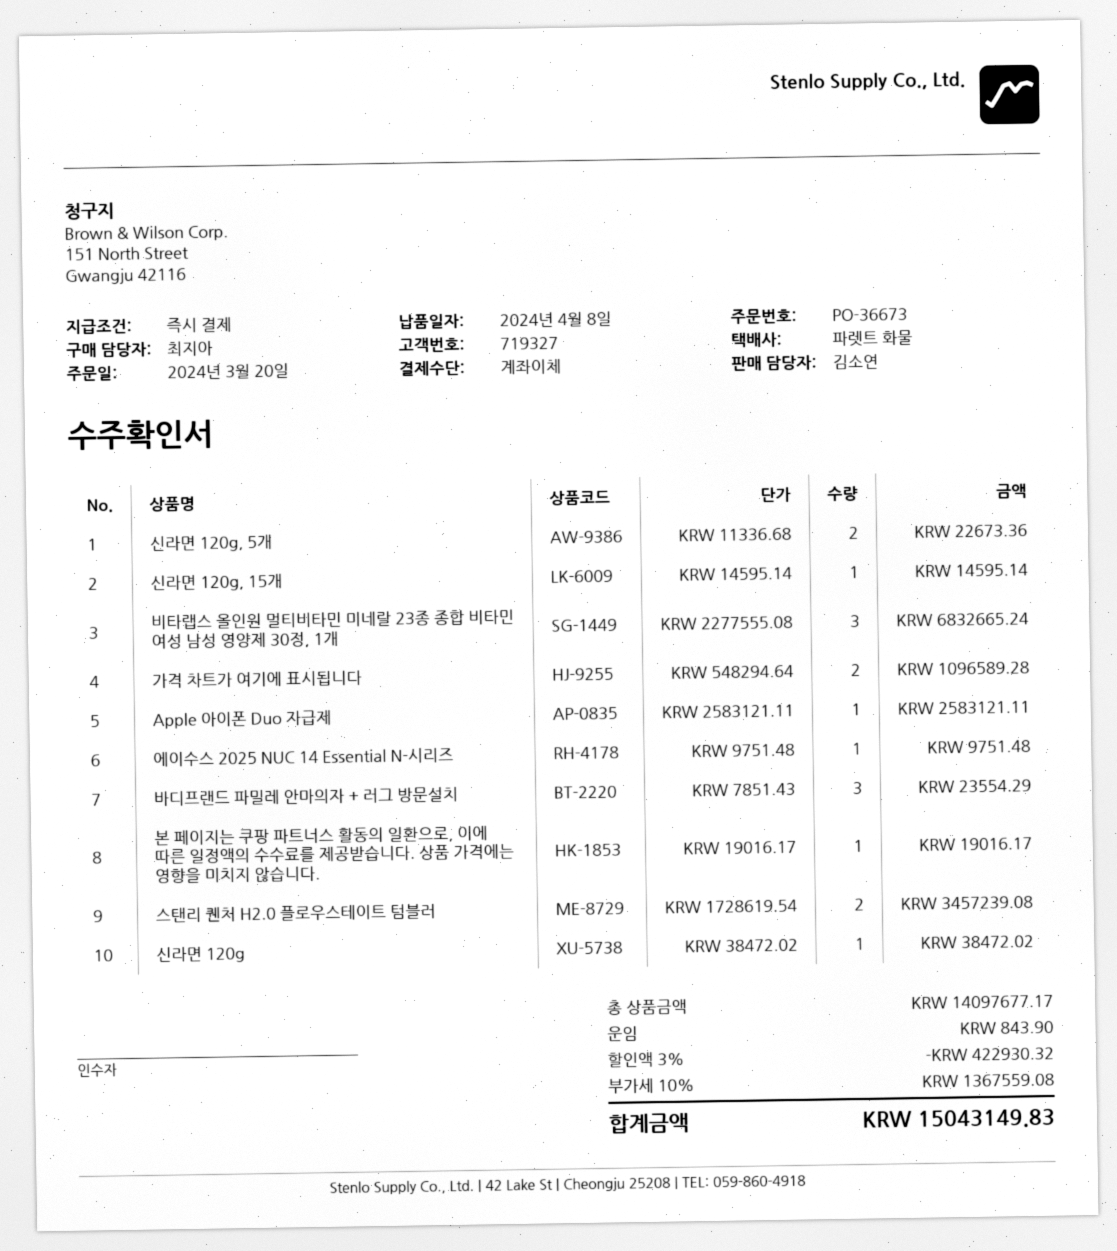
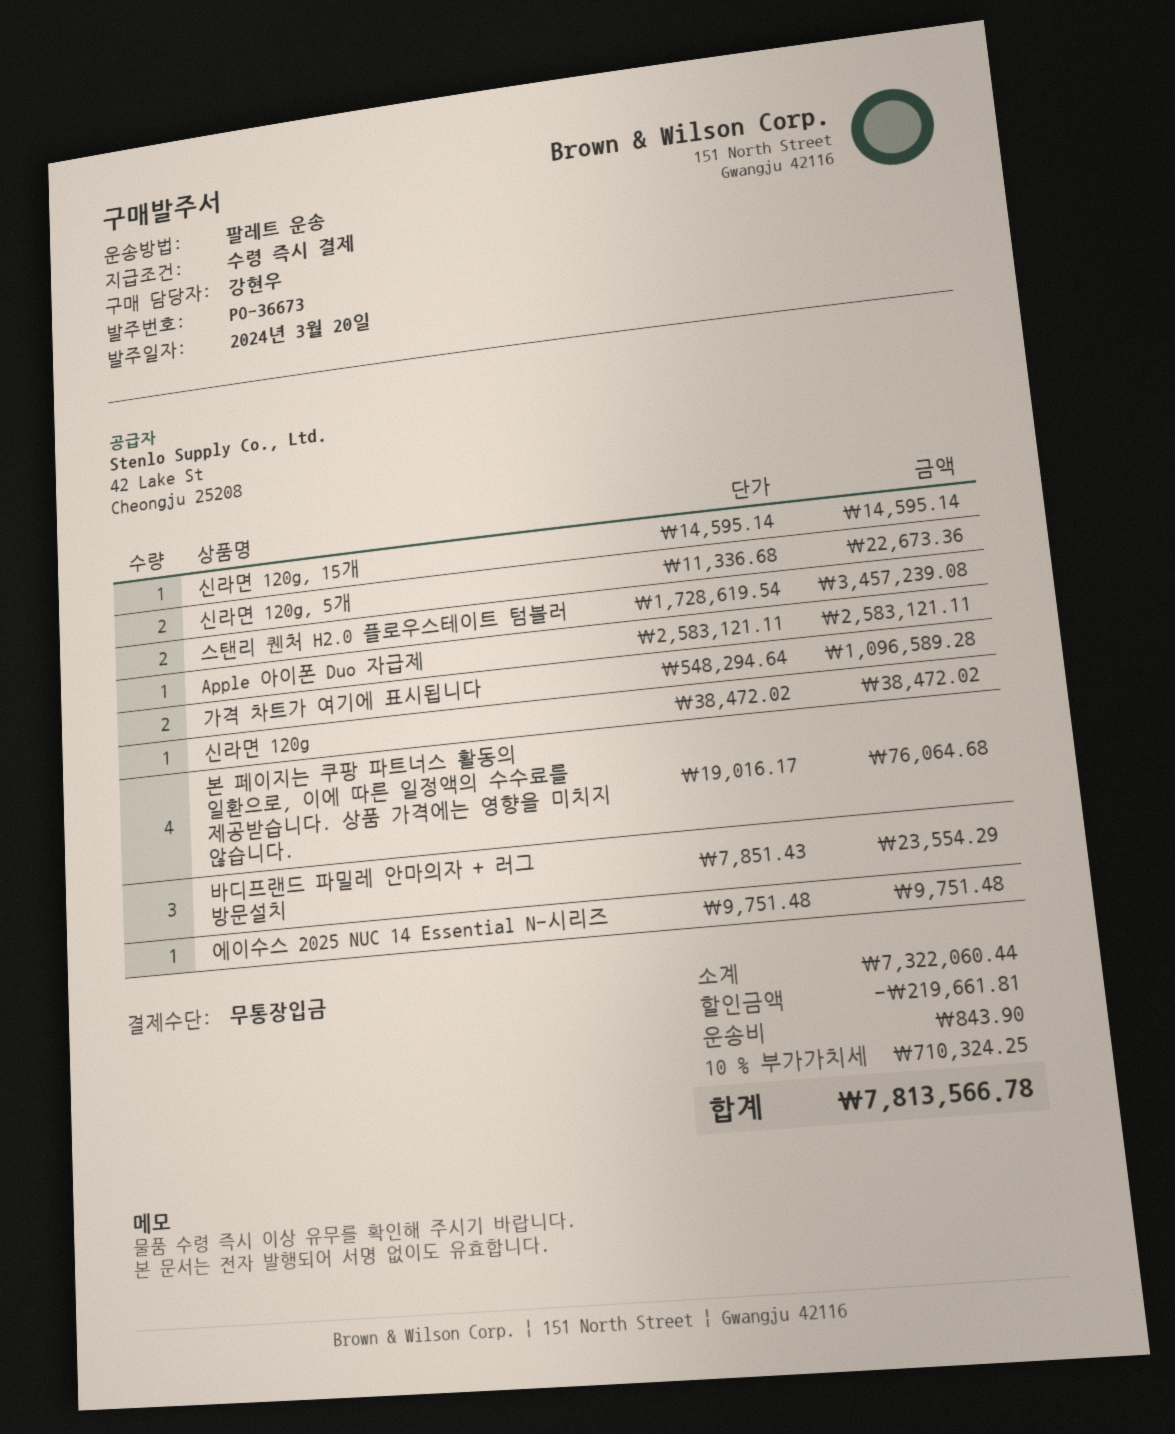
ordered by: 최지아 -> 강현우
비타랩스 올인원 멀티비타민 미네랄 23종 종합 비타민 여성 남성 영양제 30정, 1개: 3 x 2277555.08 = 6832665.24 -> none
본 페이지는 쿠팡 파트너스 활동의 일환으로, 이에 따른 일정액의 수수료를 제공받습니다. 상품 가격에는 영향을 미치지 않습니다.: 1 x 19016.17 = 19016.17 -> 4 x 19016.17 = 76064.68
subtotal: 14097677.17 -> 7322060.44
discount: 422930.32 -> 219661.81
tax: 10% = 1367559.08 -> 10% = 710324.25
total: 15043149.83 -> 7813566.78

